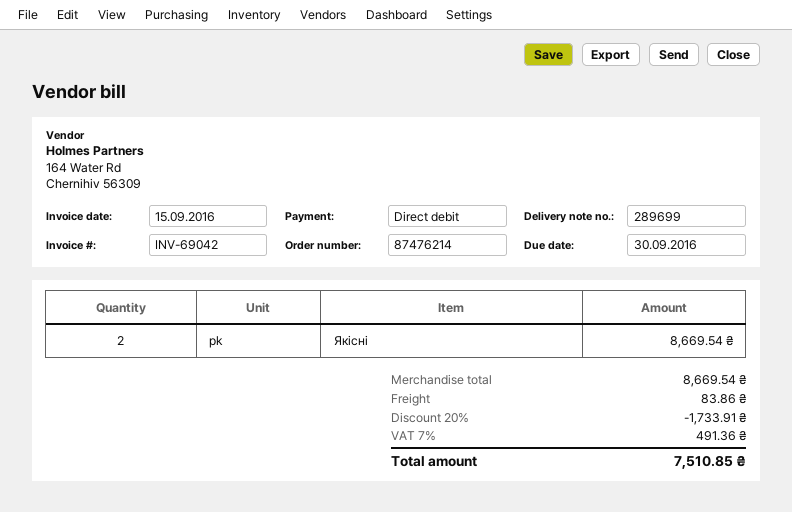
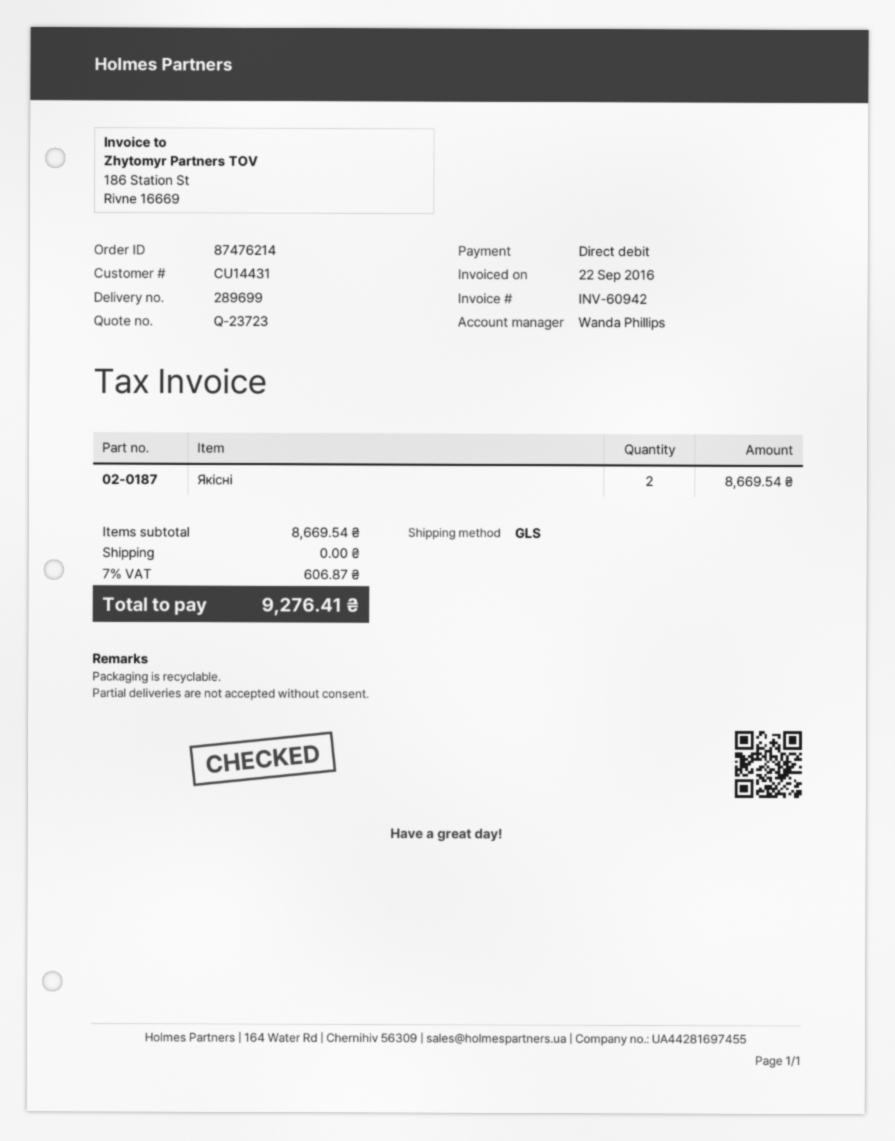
invoice number: INV-69042 -> INV-60942
invoice date: 2016-09-15 -> 2016-09-22
discount: 20% = 1733.91 -> none
shipping: 83.86 -> 0.00
tax: 7% = 491.36 -> 7% = 606.87
total: 7510.85 -> 9276.41

